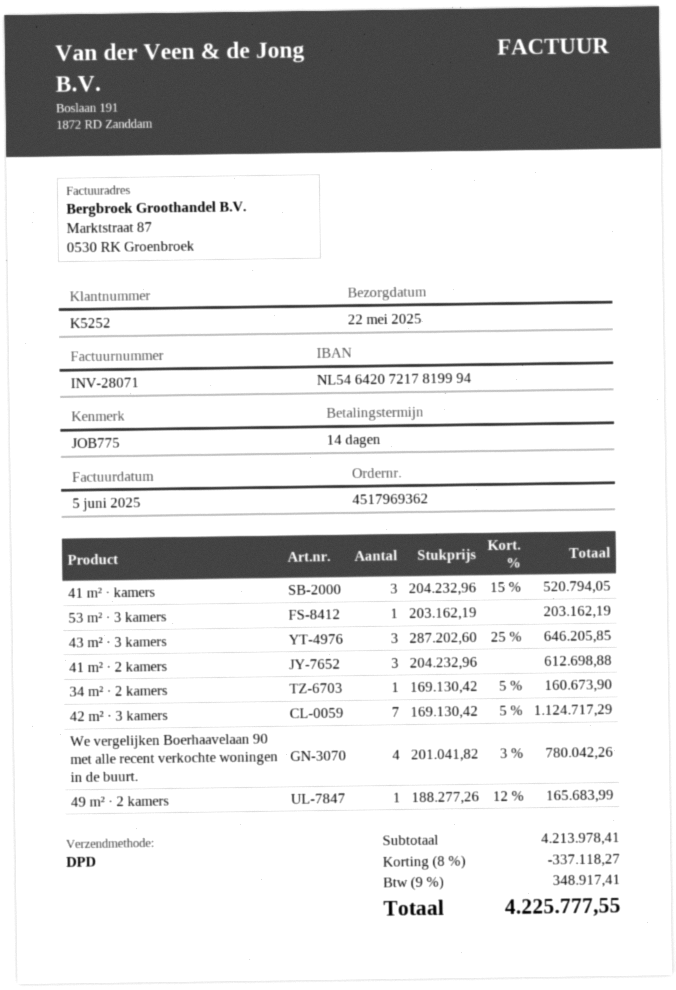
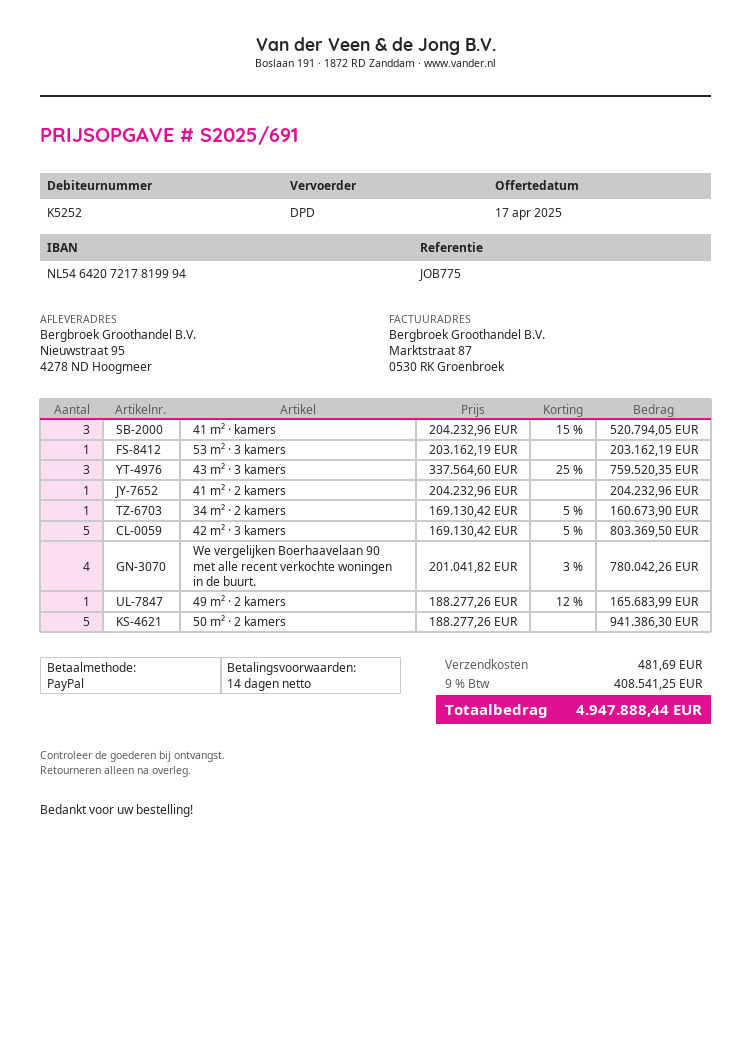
43 m² · 3 kamers: 3 x 287202.60 - 25% = 646205.85 -> 3 x 337564.60 - 25% = 759520.35
41 m² · 2 kamers: 3 x 204232.96 = 612698.88 -> 1 x 204232.96 = 204232.96
42 m² · 3 kamers: 7 x 169130.42 - 5% = 1124717.29 -> 5 x 169130.42 - 5% = 803369.50
50 m² · 2 kamers: none -> 5 x 188277.26 = 941386.30
discount: 8% = 337118.27 -> none
shipping: none -> 481.69
tax: 9% = 348917.41 -> 9% = 408541.25
total: 4225777.55 -> 4947888.44

